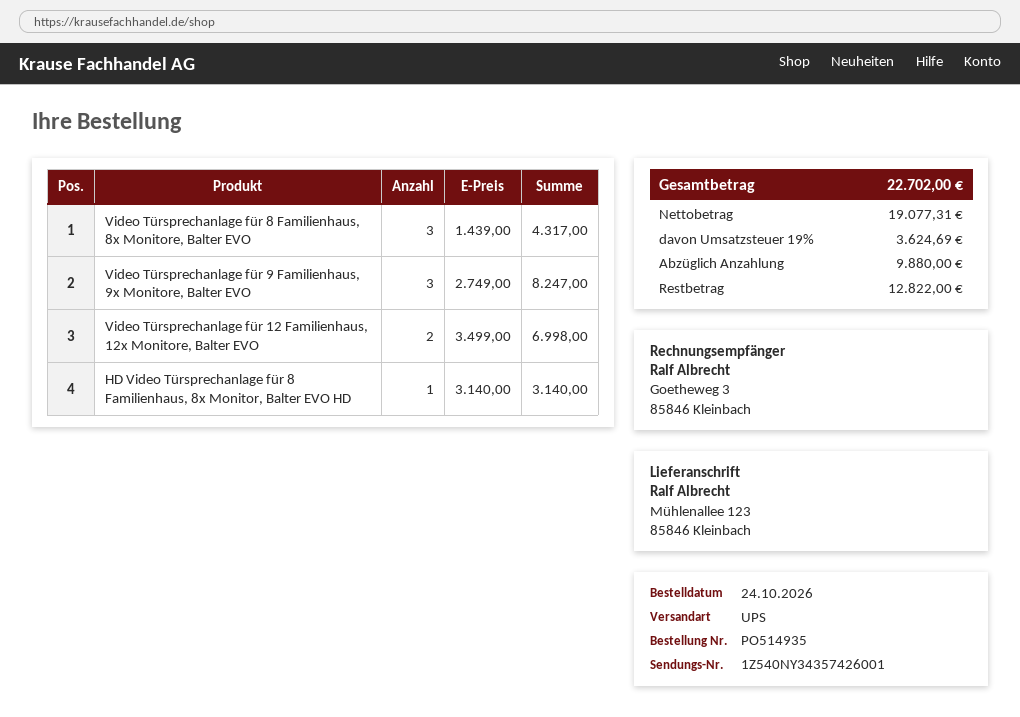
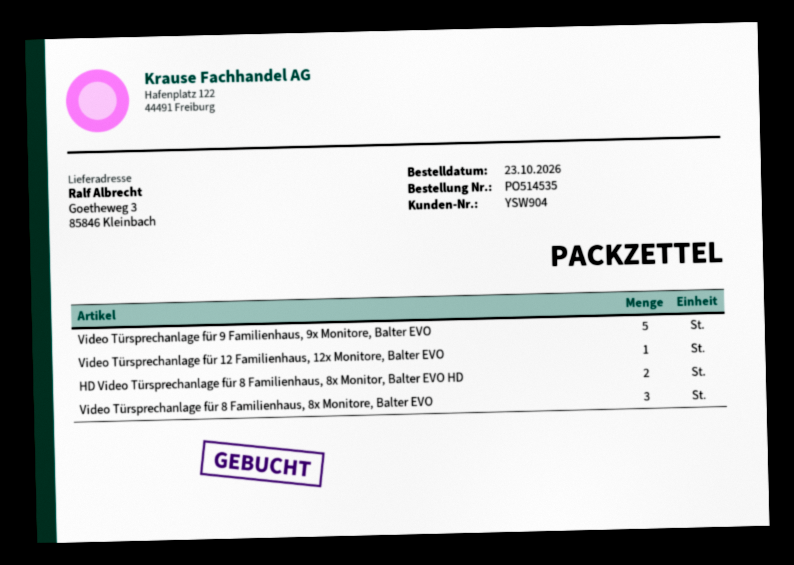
order number: PO514935 -> PO514535
order date: 2026-10-24 -> 2026-10-23
ship to: Mühlenallee 123, 85846 Kleinbach -> Goetheweg 3, 85846 Kleinbach
Video Türsprechanlage für 9 Familienhaus, 9x Monitore, Balter EVO: 3 -> 5
Video Türsprechanlage für 12 Familienhaus, 12x Monitore, Balter EVO: 2 -> 1
HD Video Türsprechanlage für 8 Familienhaus, 8x Monitor, Balter EVO HD: 1 -> 2

